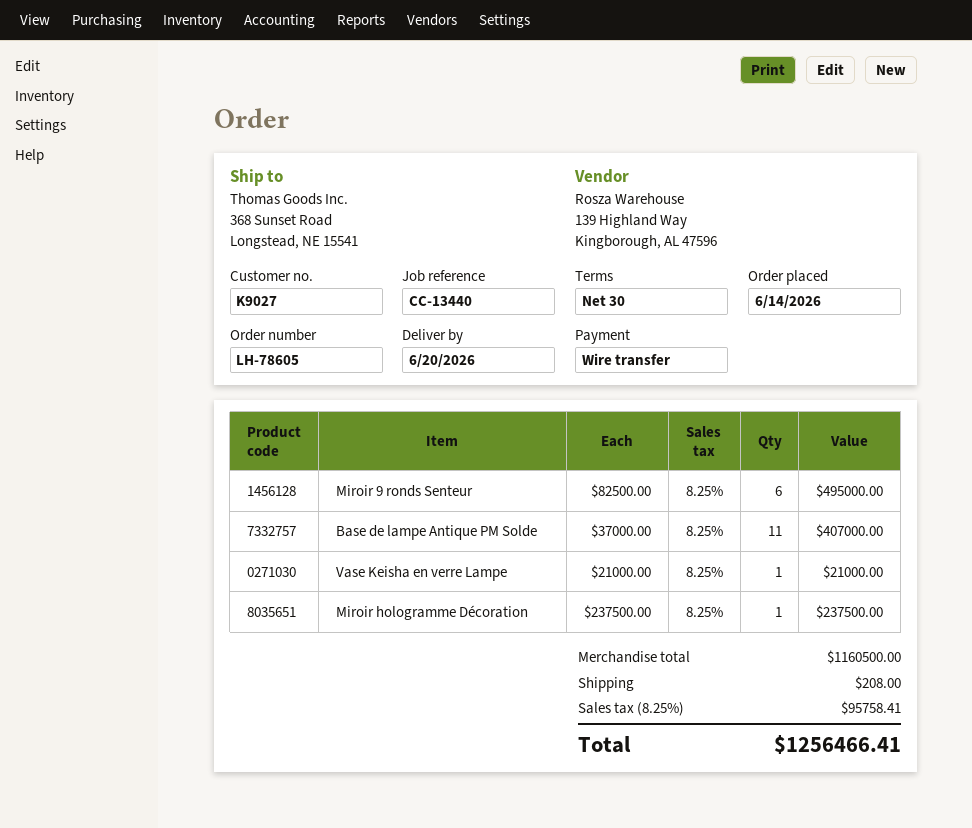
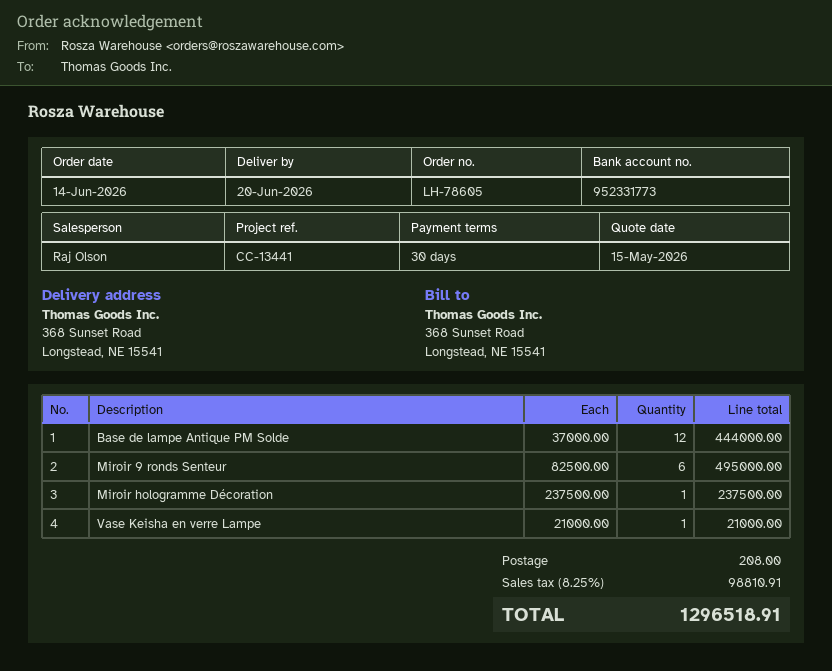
reference: CC-13440 -> CC-13441
Base de lampe Antique PM Solde: 11 x 37000.00 = 407000.00 -> 12 x 37000.00 = 444000.00
tax: 8.25% = 95758.41 -> 8.25% = 98810.91
total: 1256466.41 -> 1296518.91

